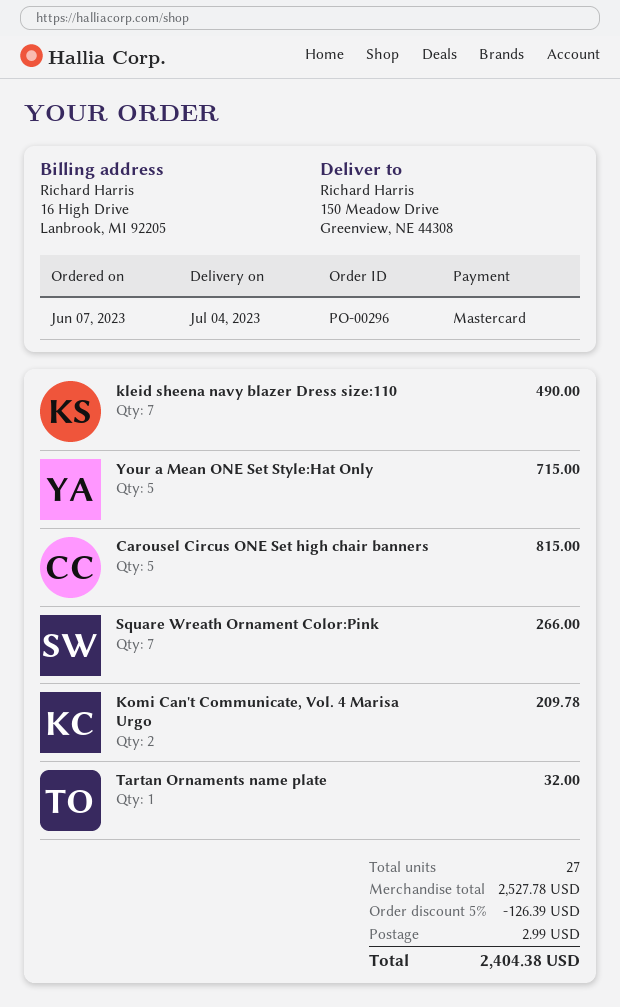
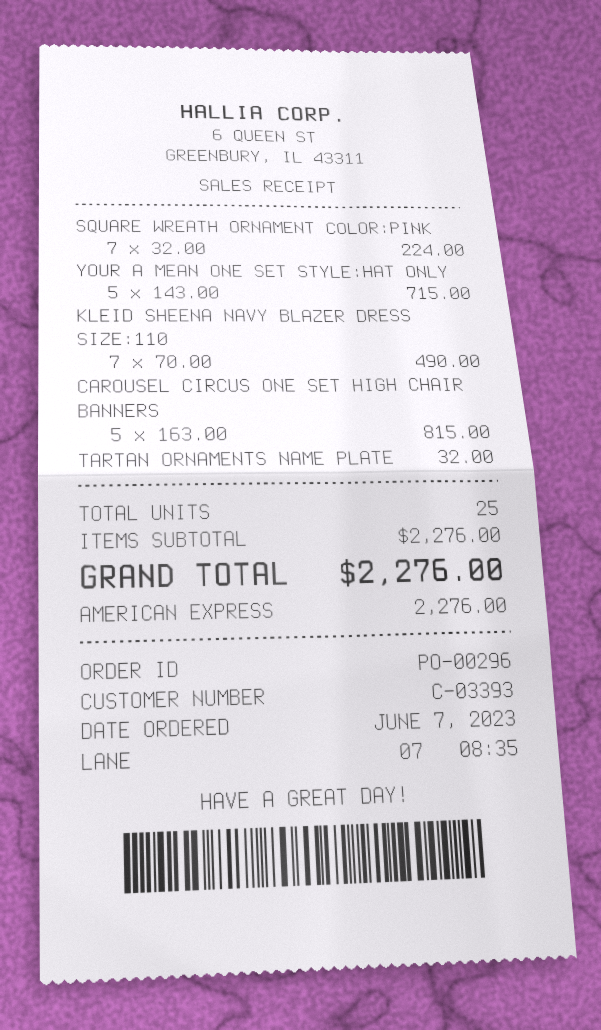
payment method: Mastercard -> American Express
Square Wreath Ornament Color:Pink: 7 for 266.00 -> 7 for 224.00
Komi Can't Communicate, Vol. 4 Marisa Urgo: 2 for 209.78 -> none
total quantity: 27 -> 25
subtotal: 2527.78 -> 2276.00
discount: 5% = 126.39 -> none
shipping: 2.99 -> none
total: 2404.38 -> 2276.00

